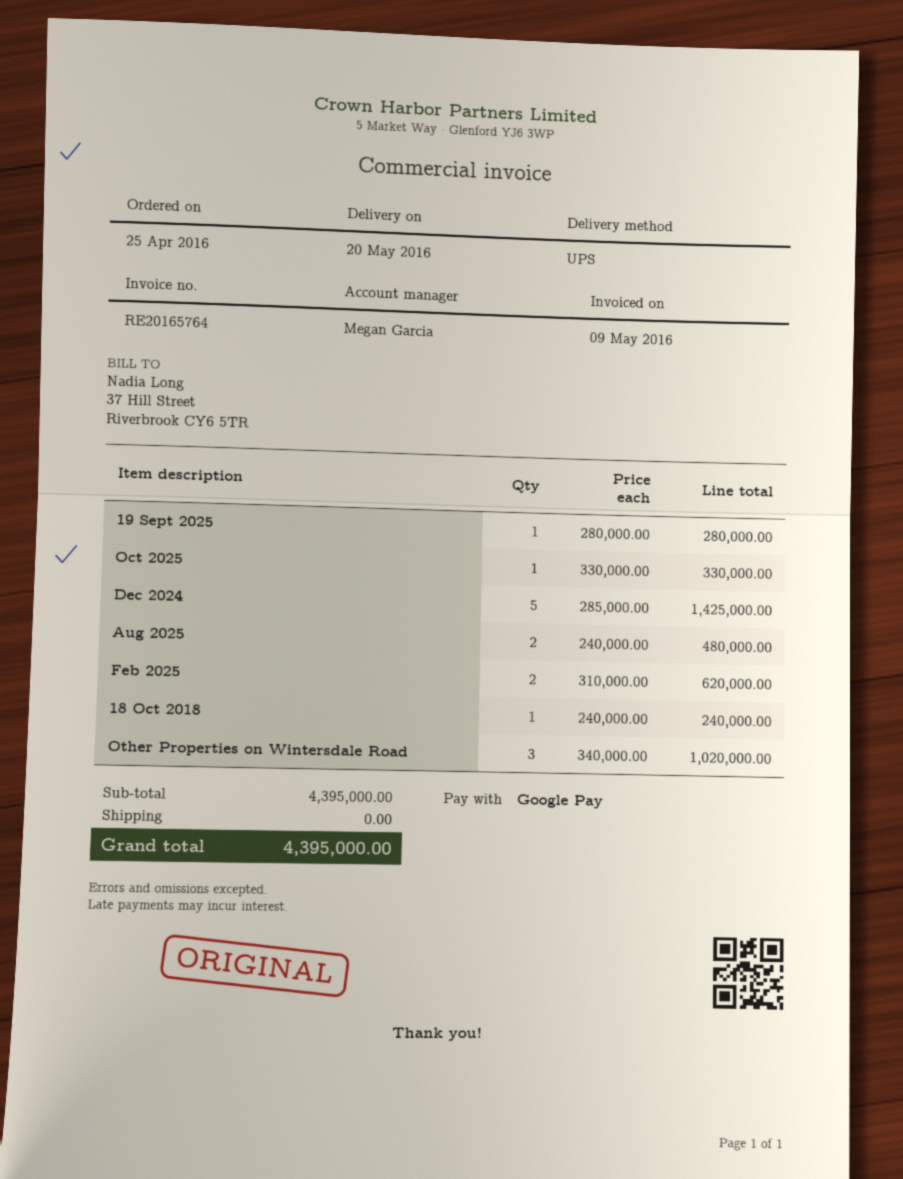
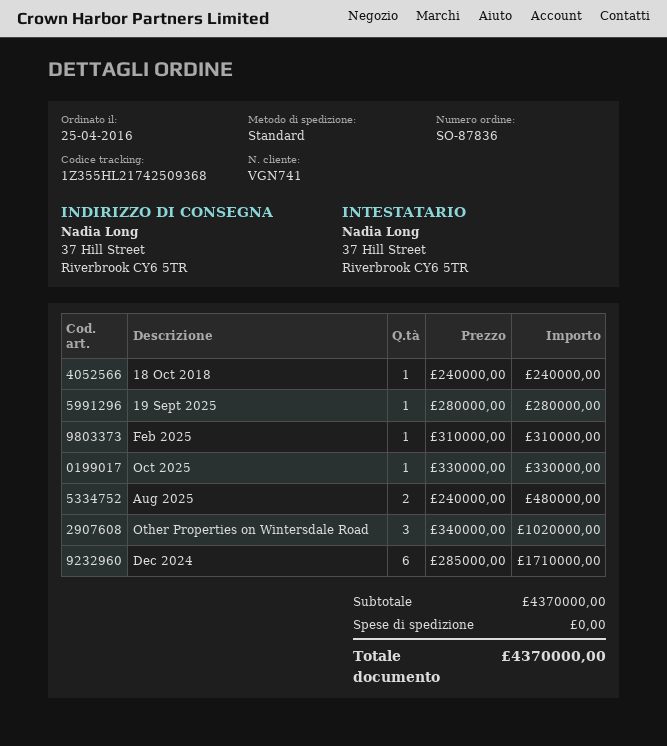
shipping method: UPS -> standard
Dec 2024: 5 x 285000.00 = 1425000.00 -> 6 x 285000.00 = 1710000.00
Feb 2025: 2 x 310000.00 = 620000.00 -> 1 x 310000.00 = 310000.00
subtotal: 4395000.00 -> 4370000.00
total: 4395000.00 -> 4370000.00

